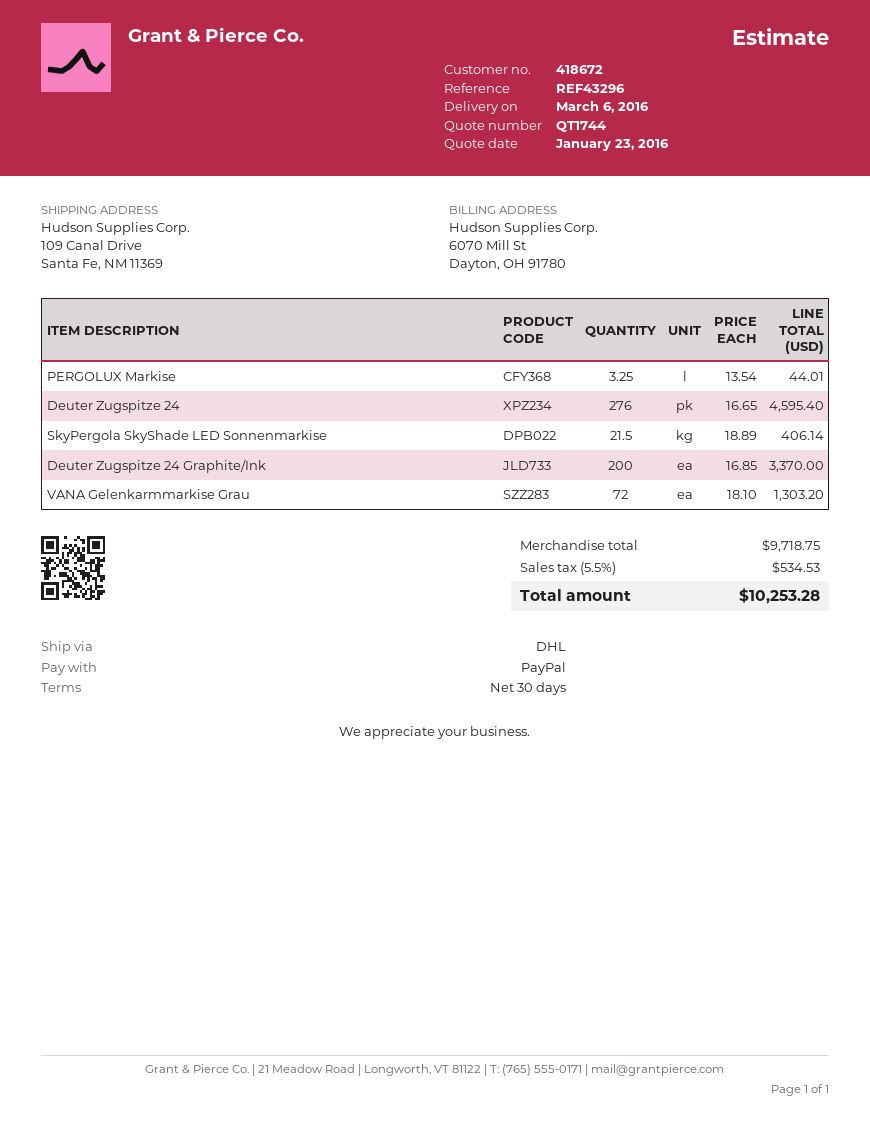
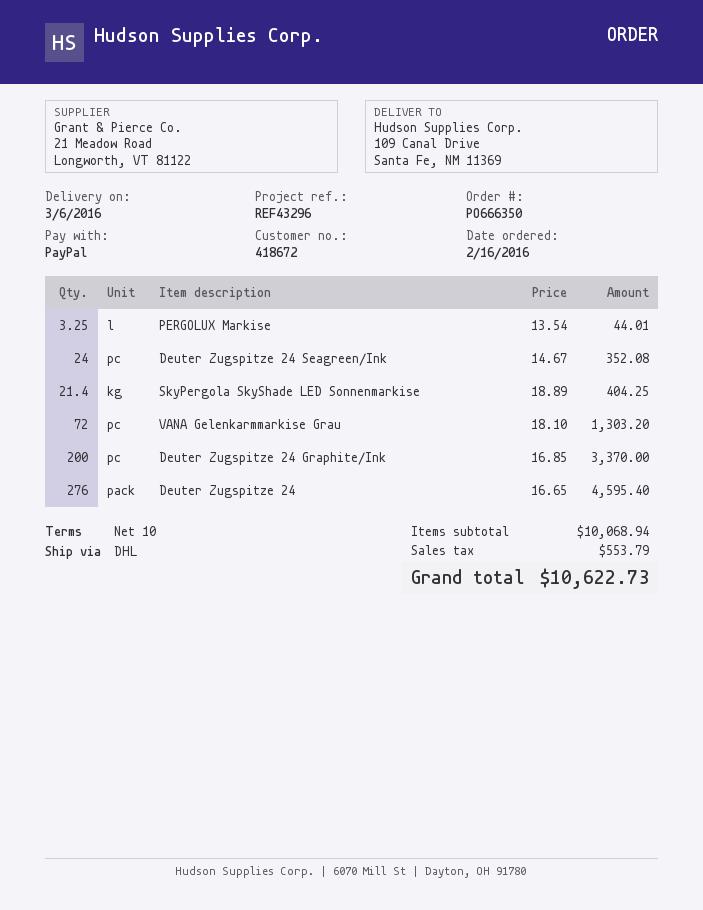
payment terms: 30 days -> 10 days
SkyPergola SkyShade LED Sonnenmarkise: 21.5 x 18.89 = 406.14 -> 21.4 x 18.89 = 404.25
Deuter Zugspitze 24 Seagreen/Ink: none -> 24 x 14.67 = 352.08
subtotal: 9718.75 -> 10068.94
tax: 534.53 -> 553.79
total: 10253.28 -> 10622.73

